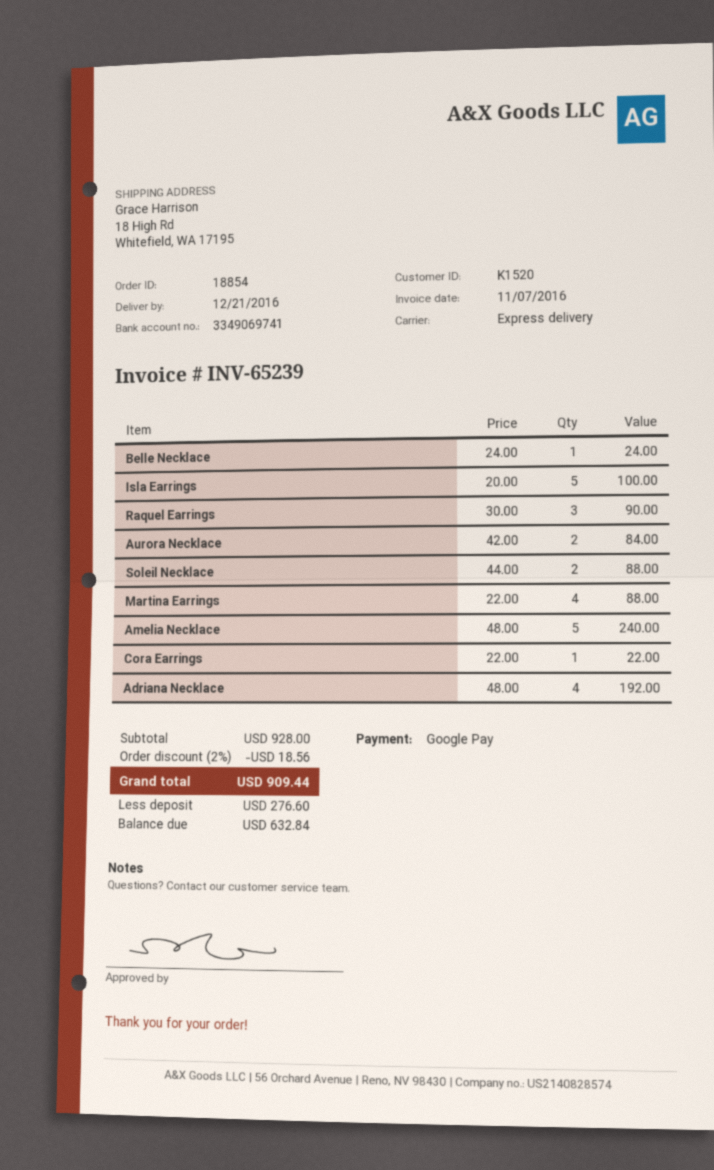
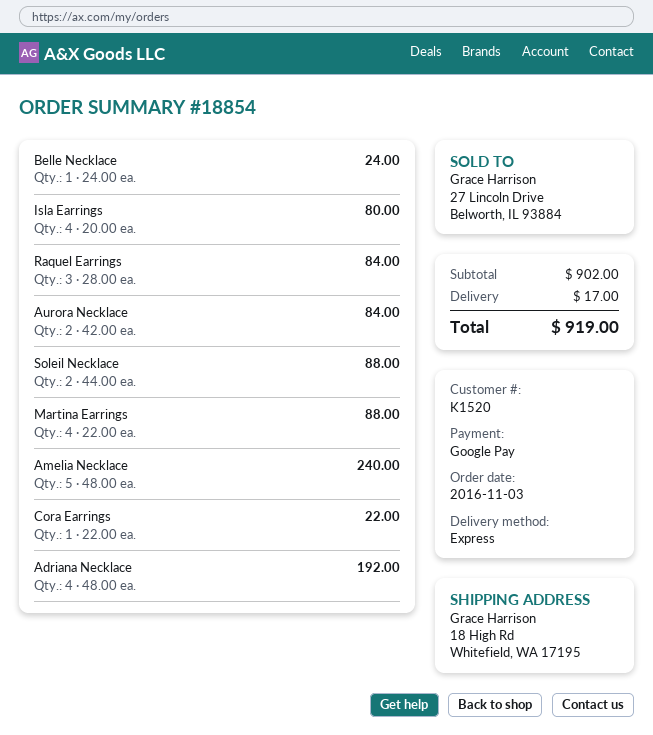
Isla Earrings: 5 x 20.00 = 100.00 -> 4 x 20.00 = 80.00
Raquel Earrings: 3 x 30.00 = 90.00 -> 3 x 28.00 = 84.00
subtotal: 928.00 -> 902.00
discount: 2% = 18.56 -> none
shipping: none -> 17.00
total: 909.44 -> 919.00

